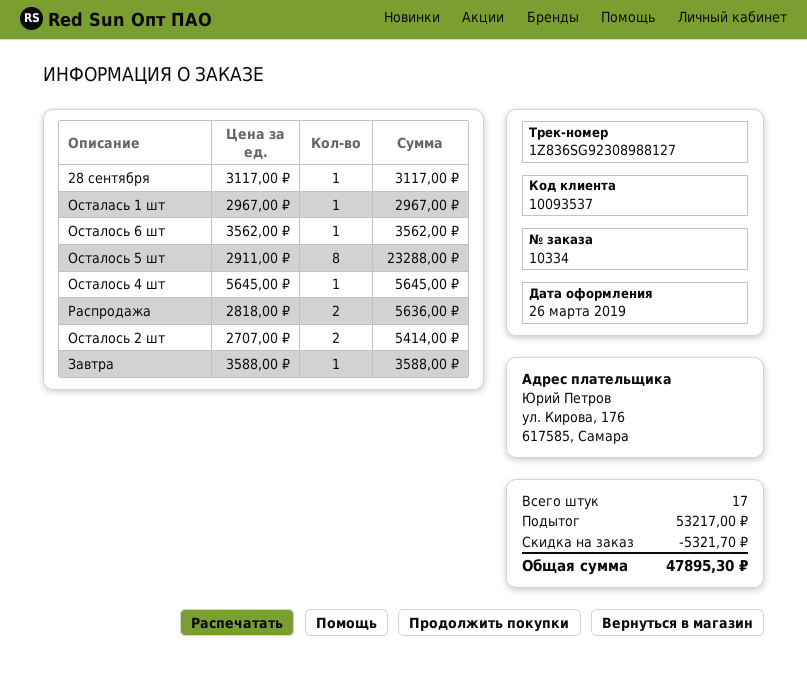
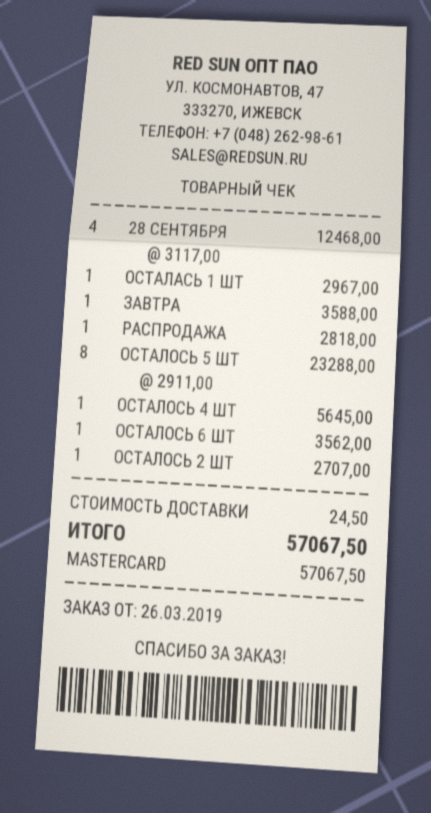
28 сентября: 1 x 3117.00 = 3117.00 -> 4 x 3117.00 = 12468.00
Распродажа: 2 x 2818.00 = 5636.00 -> 1 x 2818.00 = 2818.00
Осталось 2 шт: 2 x 2707.00 = 5414.00 -> 1 x 2707.00 = 2707.00
discount: 5321.70 -> none
shipping: none -> 24.50
total: 47895.30 -> 57067.50

